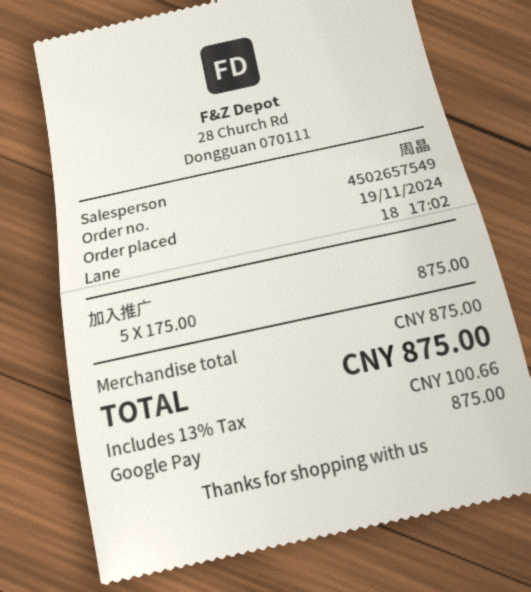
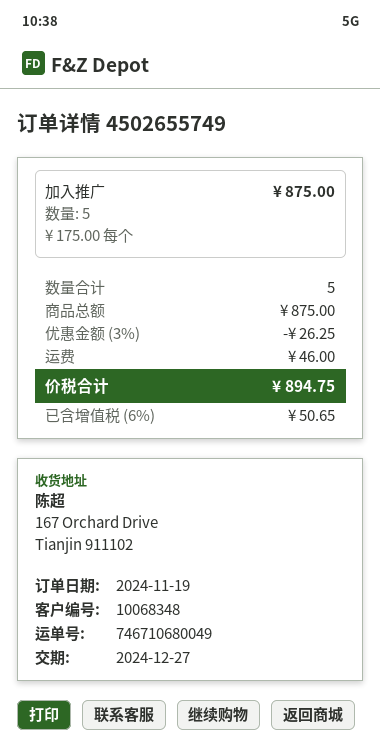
order number: 4502657549 -> 4502655749
discount: none -> 3% = 26.25
shipping: none -> 46.00
tax: 13% = 100.66 -> 6% = 50.65
total: 875.00 -> 894.75

